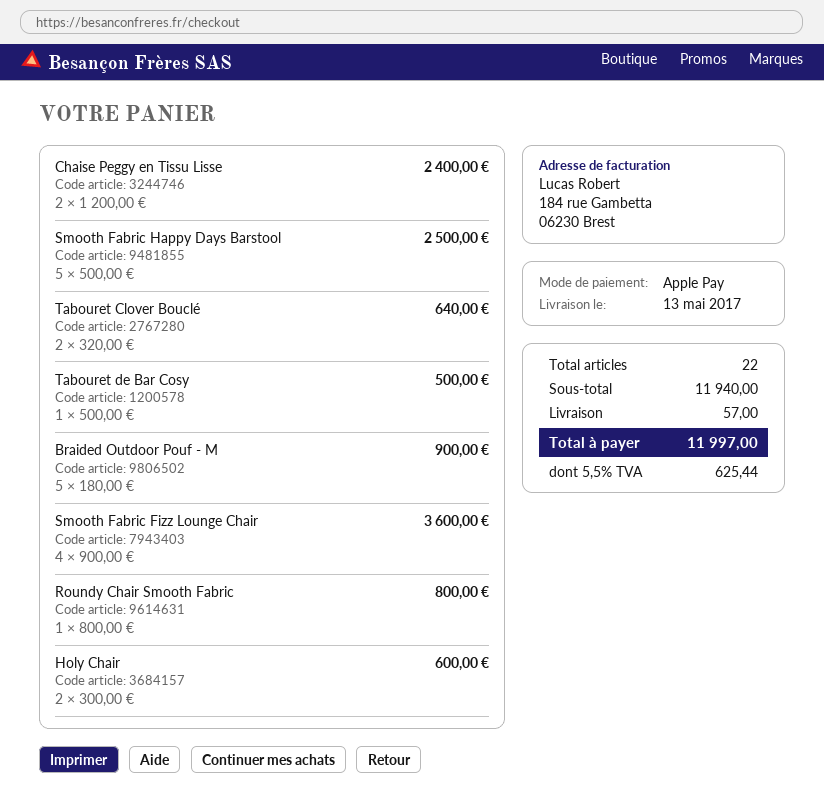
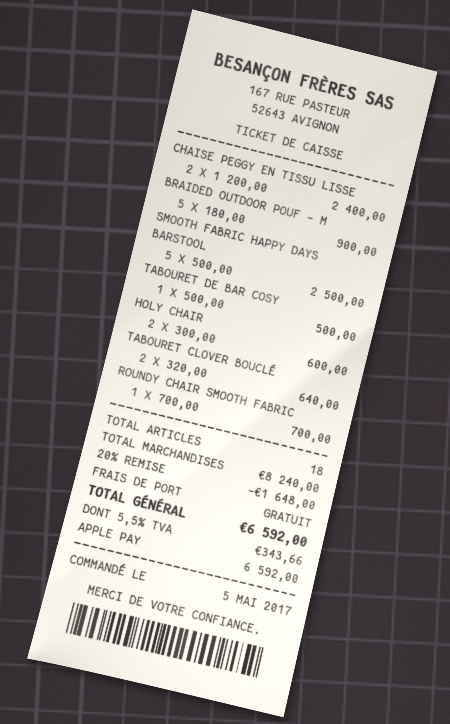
Smooth Fabric Fizz Lounge Chair: 4 x 900.00 = 3600.00 -> none
Roundy Chair Smooth Fabric: 1 x 800.00 = 800.00 -> 1 x 700.00 = 700.00
total quantity: 22 -> 18
subtotal: 11940.00 -> 8240.00
discount: none -> 20% = 1648.00
shipping: 57.00 -> 0.00
tax: 5.5% = 625.44 -> 5.5% = 343.66
total: 11997.00 -> 6592.00

